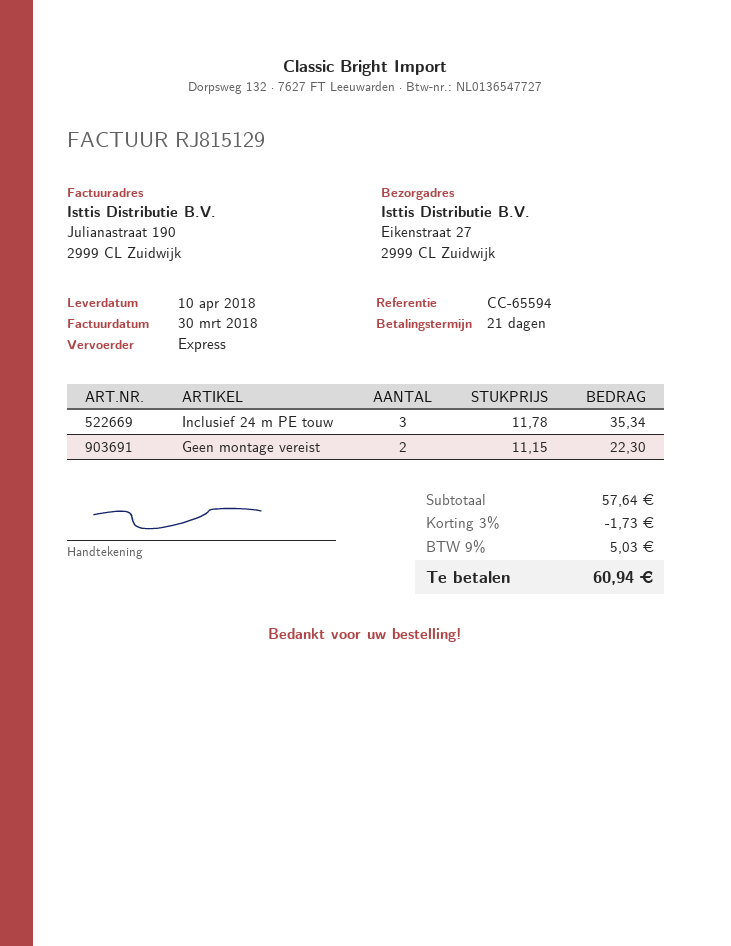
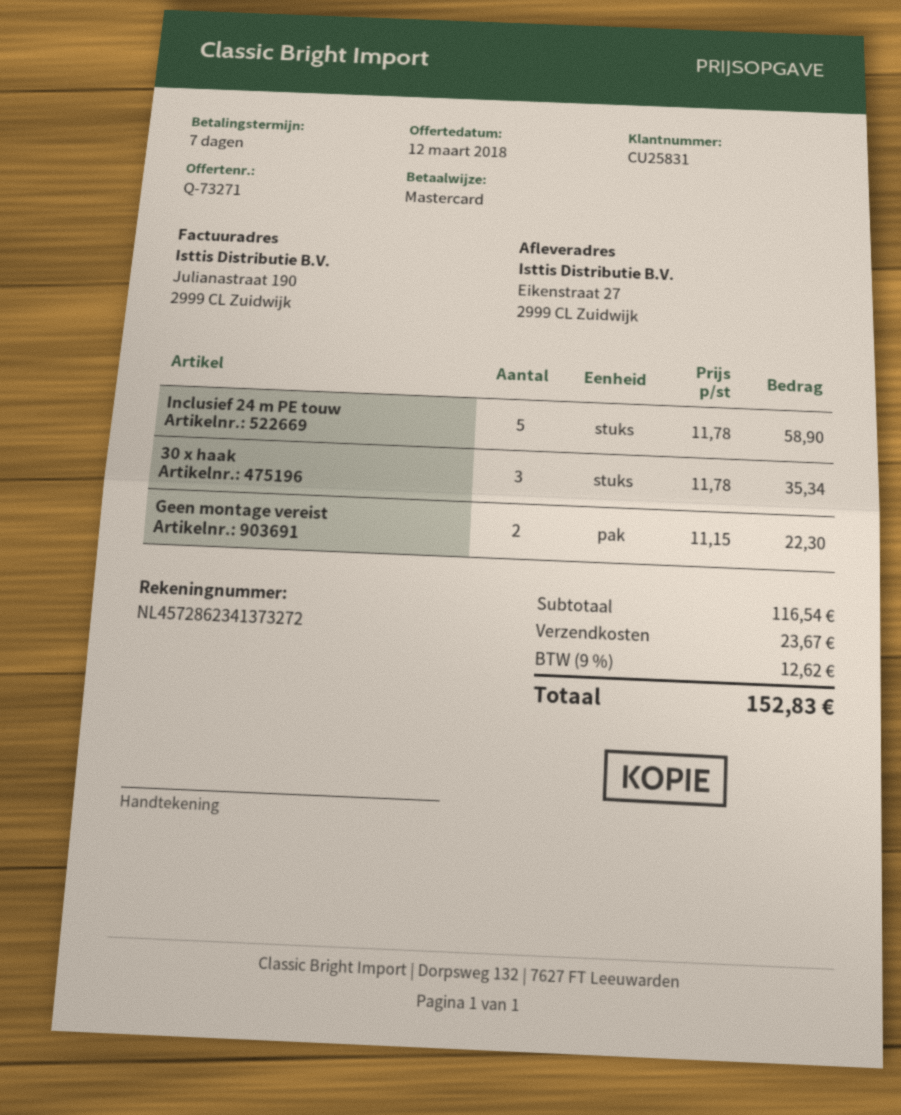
payment terms: 21 days -> 7 days
Inclusief 24 m PE touw: 3 x 11.78 = 35.34 -> 5 x 11.78 = 58.90
30 x haak: none -> 3 x 11.78 = 35.34
subtotal: 57.64 -> 116.54
discount: 3% = 1.73 -> none
shipping: none -> 23.67
tax: 9% = 5.03 -> 9% = 12.62
total: 60.94 -> 152.83

